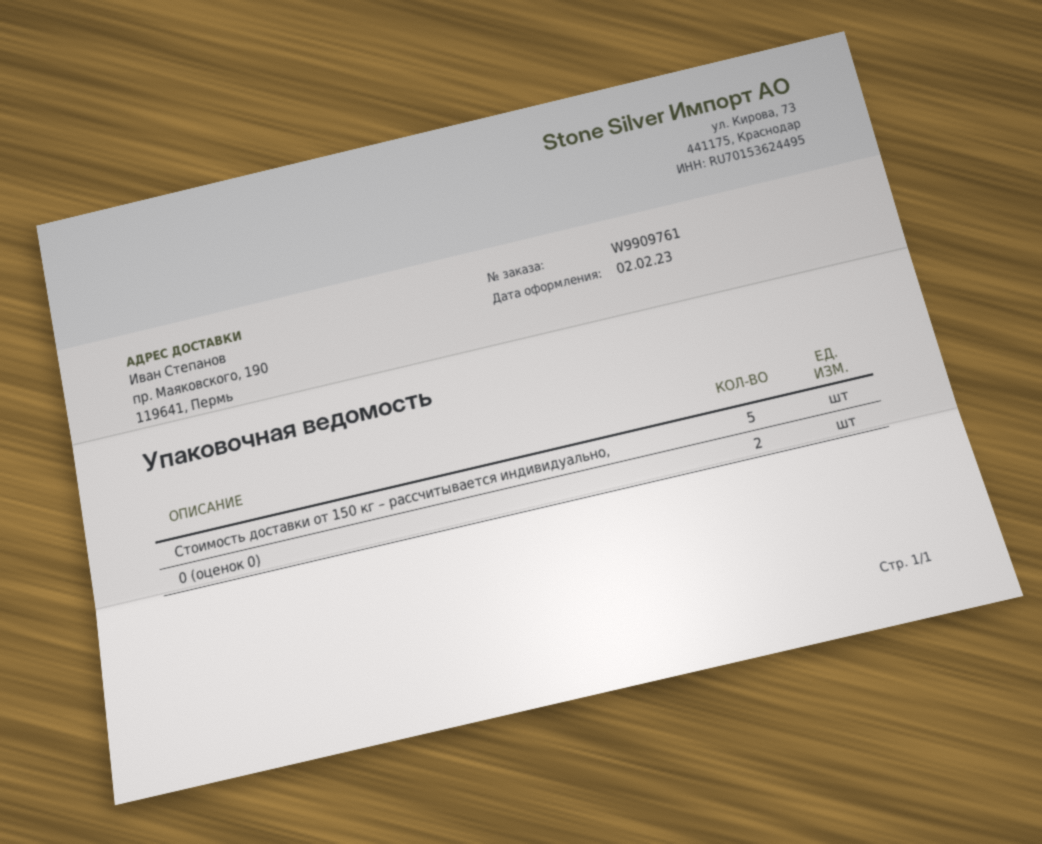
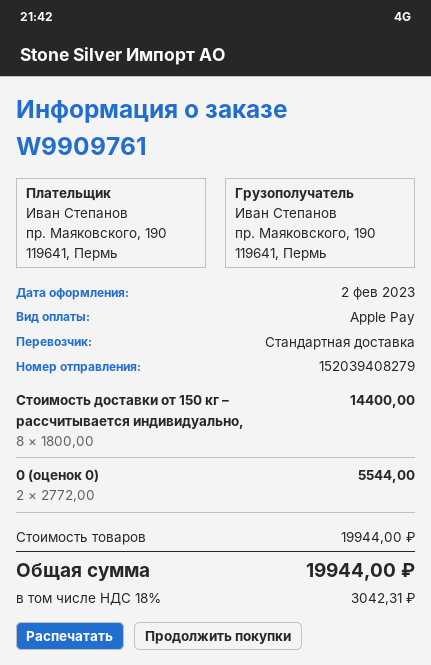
Стоимость доставки от 150 кг – рассчитывается индивидуально,: 5 -> 8

